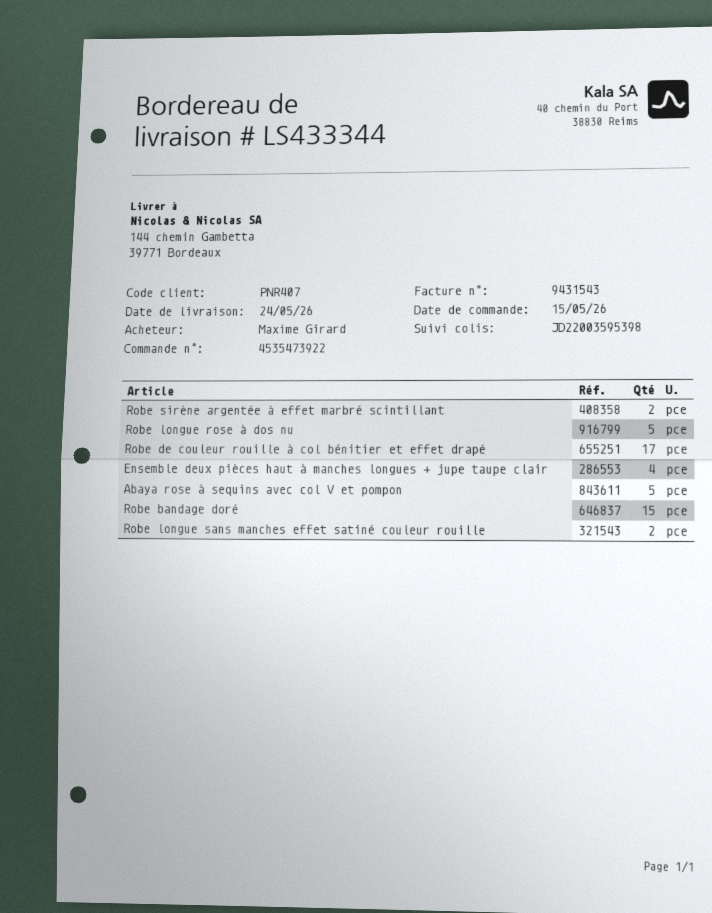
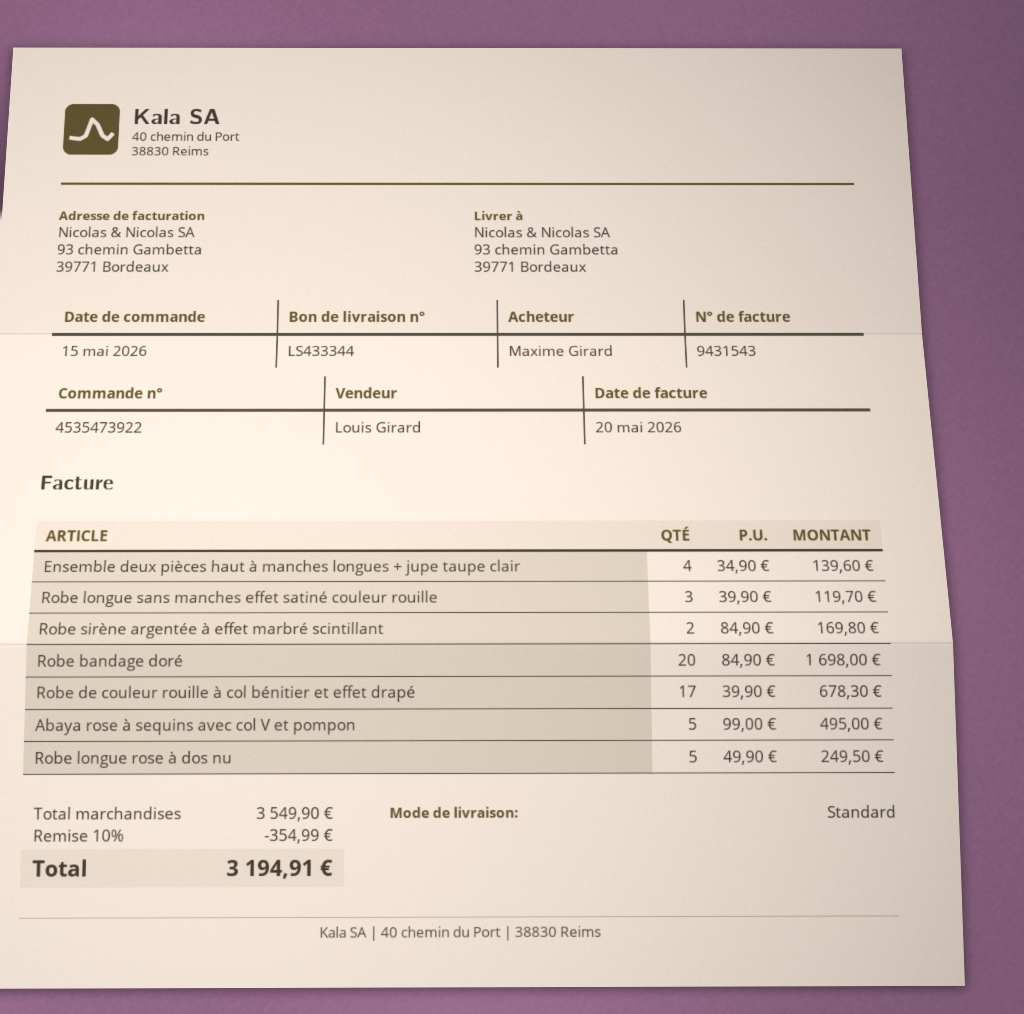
ship to: 144 chemin Gambetta, 39771 Bordeaux -> 93 chemin Gambetta, 39771 Bordeaux
Robe bandage doré: 15 -> 20
Robe longue sans manches effet satiné couleur rouille: 2 -> 3

